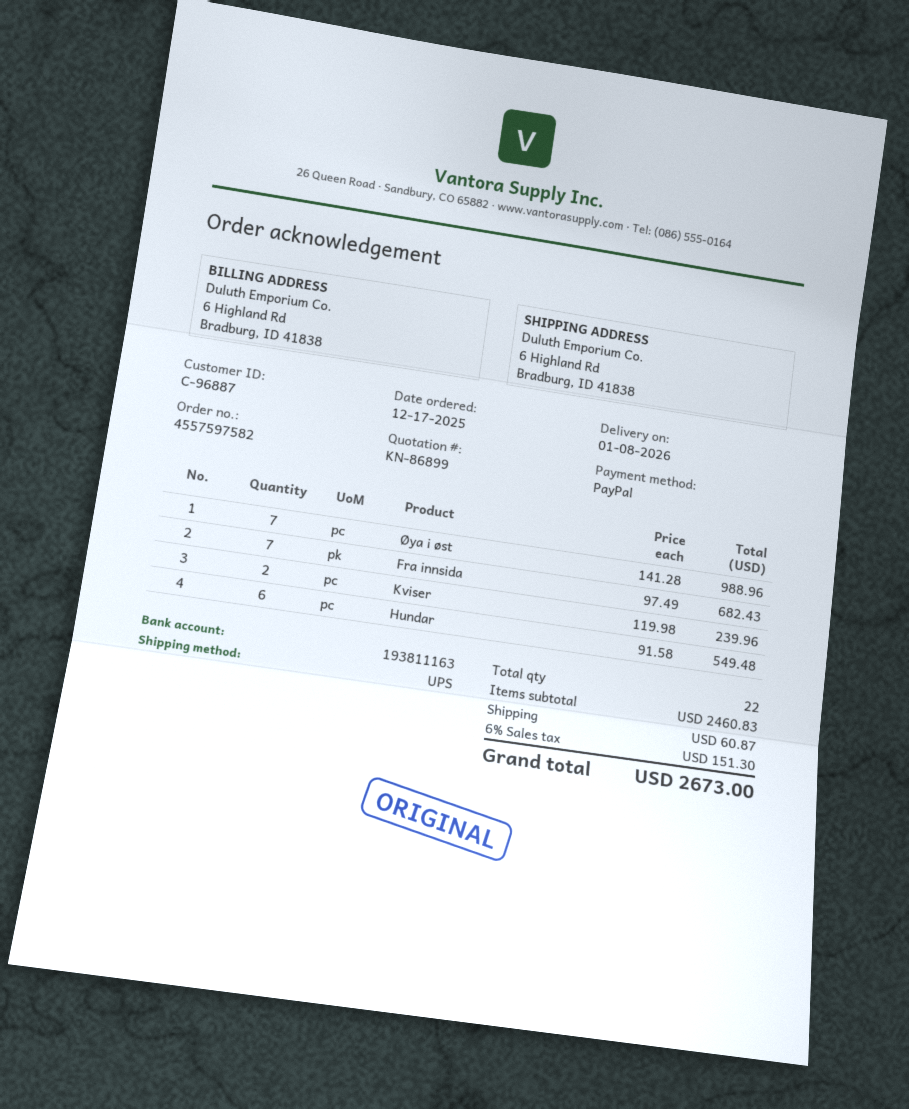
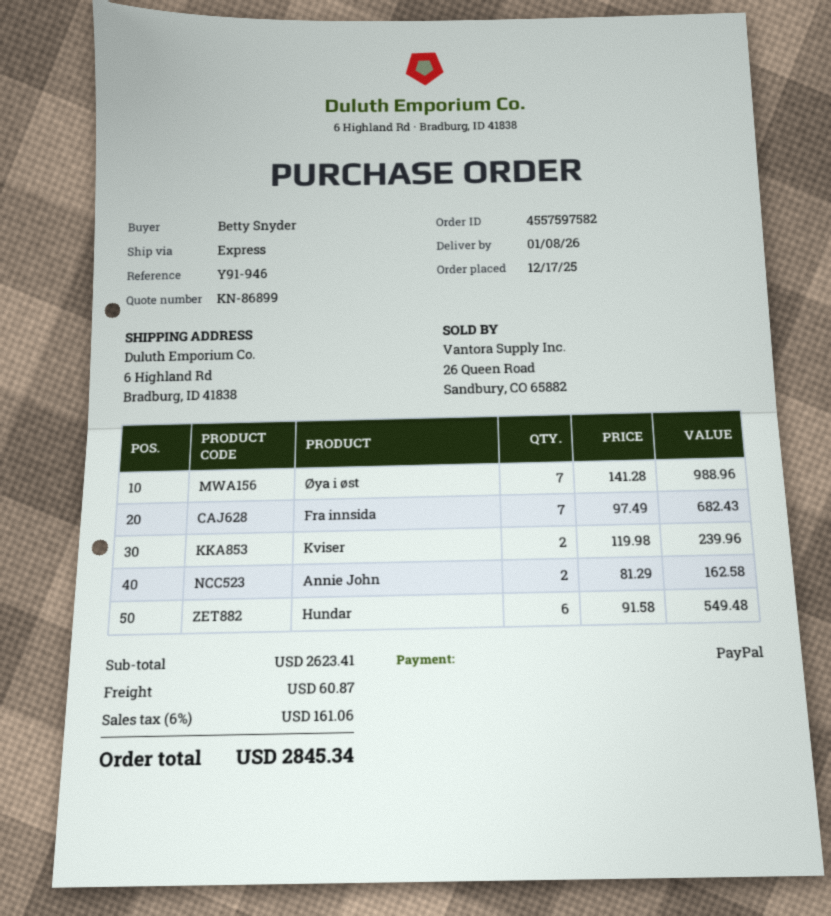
shipping method: UPS -> express
Annie John: none -> 2 x 81.29 = 162.58
subtotal: 2460.83 -> 2623.41
tax: 6% = 151.30 -> 6% = 161.06
total: 2673.00 -> 2845.34

